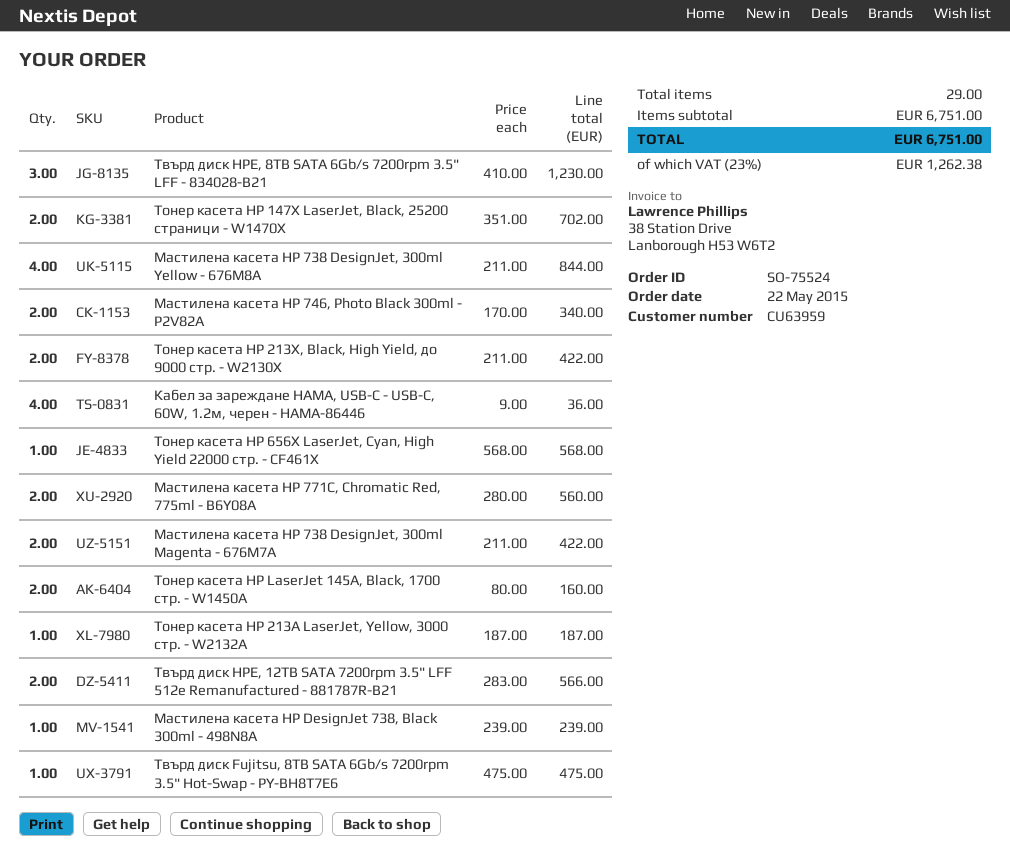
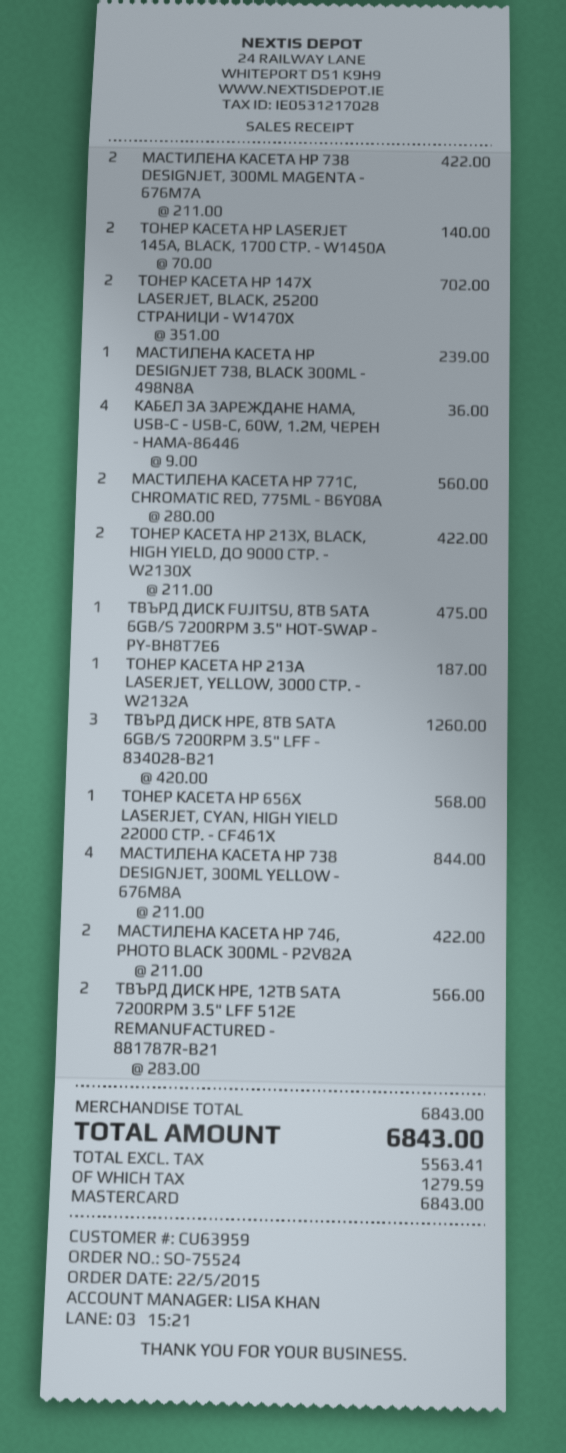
Твърд диск HPE, 8TB SATA 6Gb/s 7200rpm 3.5" LFF - 834028-B21: 3 x 410.00 = 1230.00 -> 3 x 420.00 = 1260.00
Мастилена касета HP 746, Photo Black 300ml - P2V82A: 2 x 170.00 = 340.00 -> 2 x 211.00 = 422.00
Тонер касета HP LaserJet 145A, Black, 1700 стр. - W1450A: 2 x 80.00 = 160.00 -> 2 x 70.00 = 140.00
subtotal: 6751.00 -> 6843.00
tax: 1262.38 -> 1279.59
total: 6751.00 -> 6843.00

